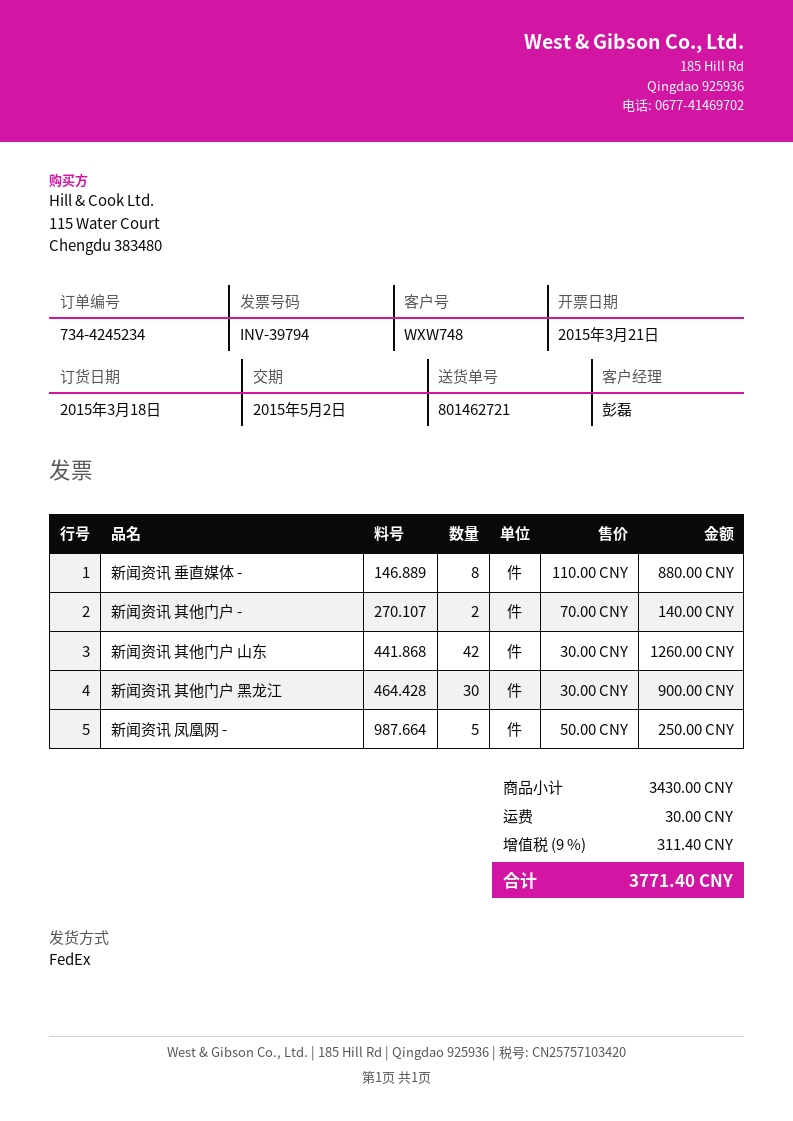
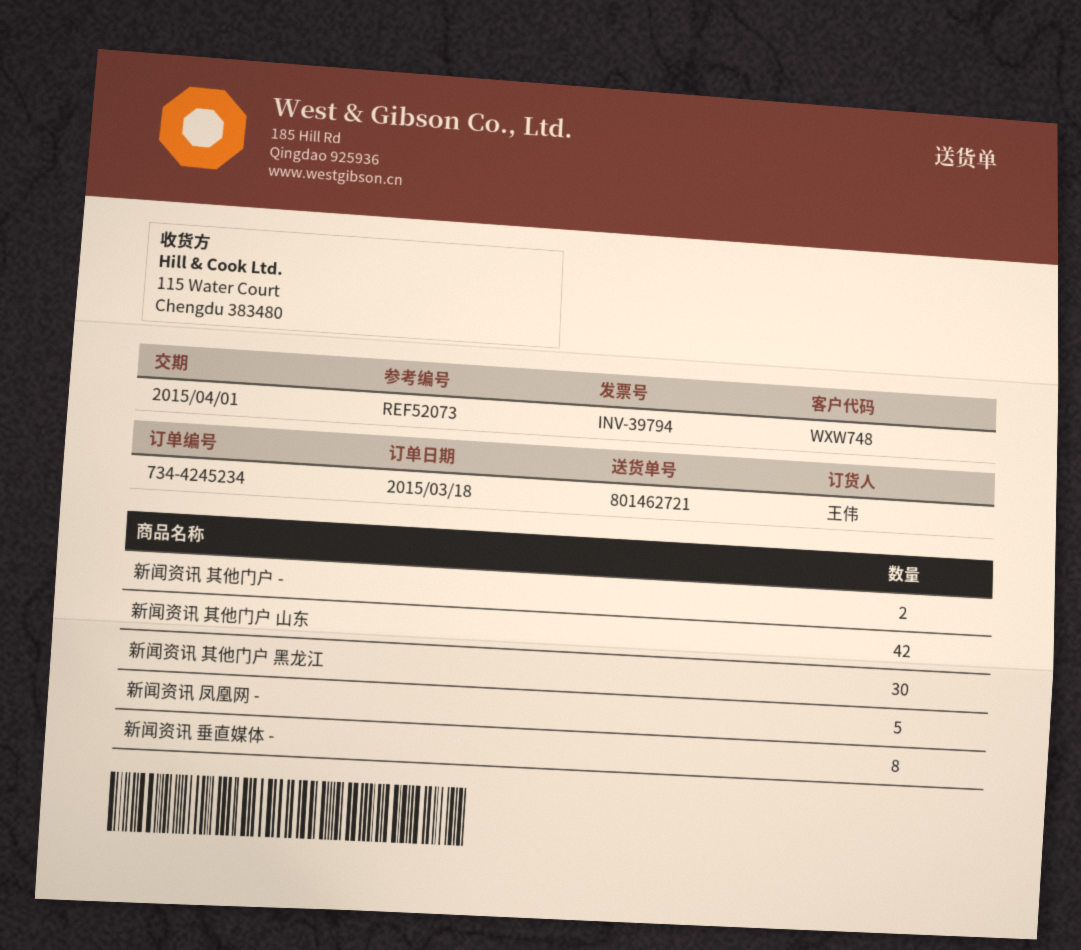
delivery date: 2015-05-02 -> 2015-04-01

